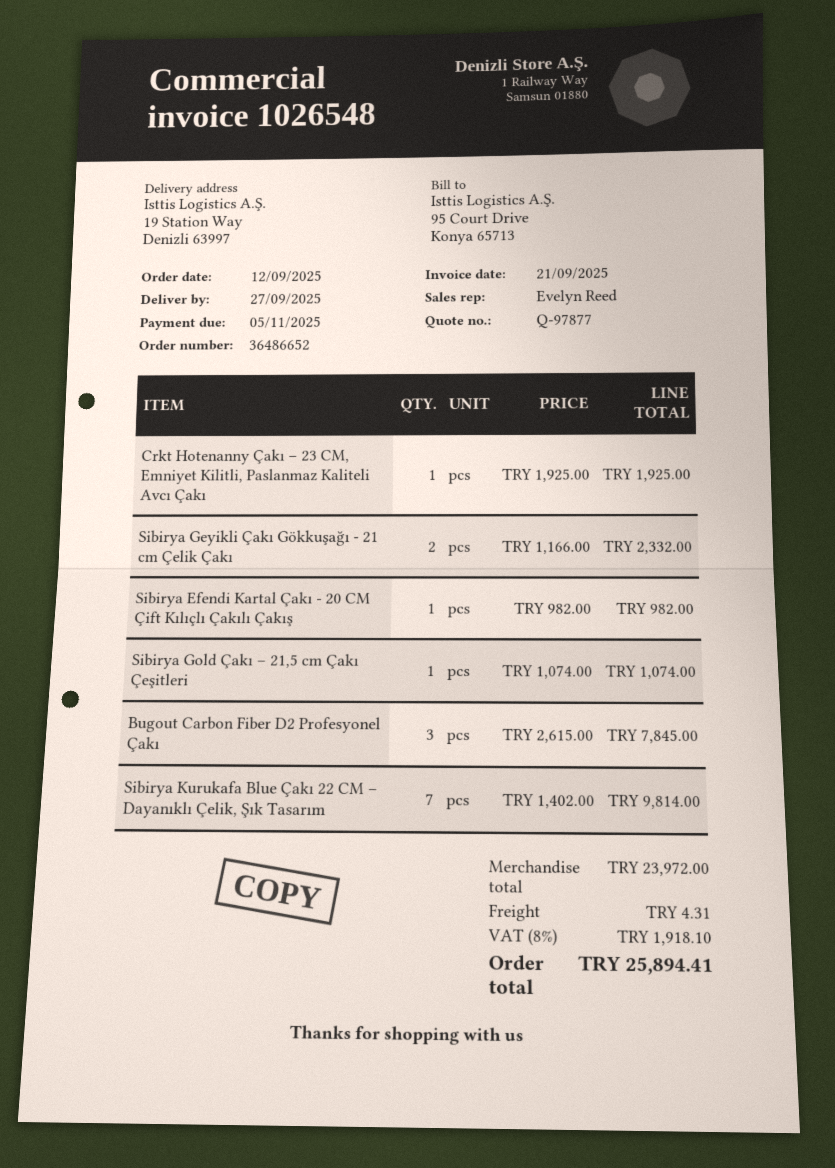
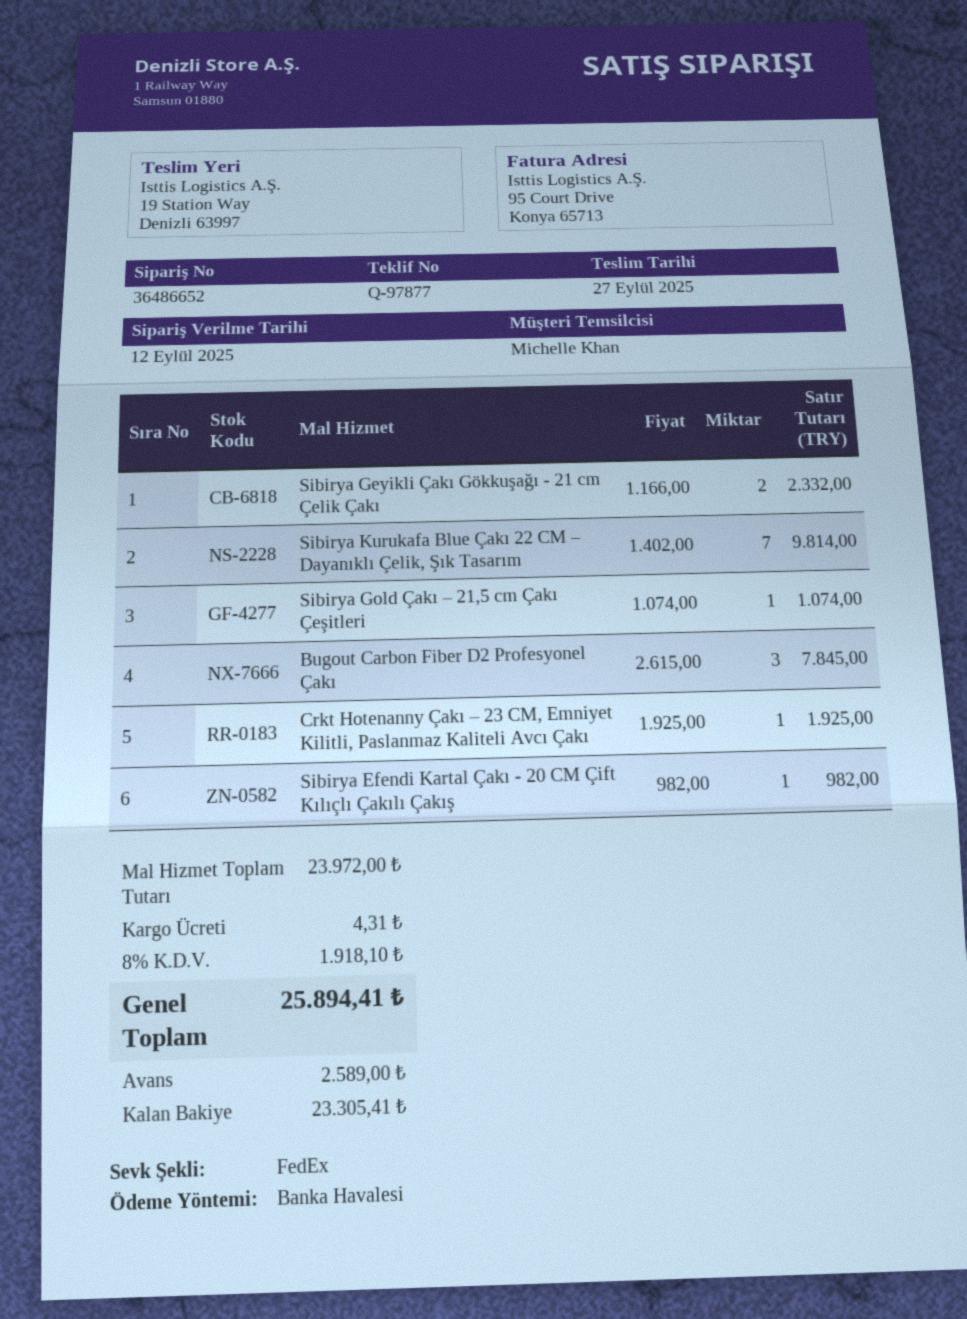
sales rep: Evelyn Reed -> Michelle Khan

